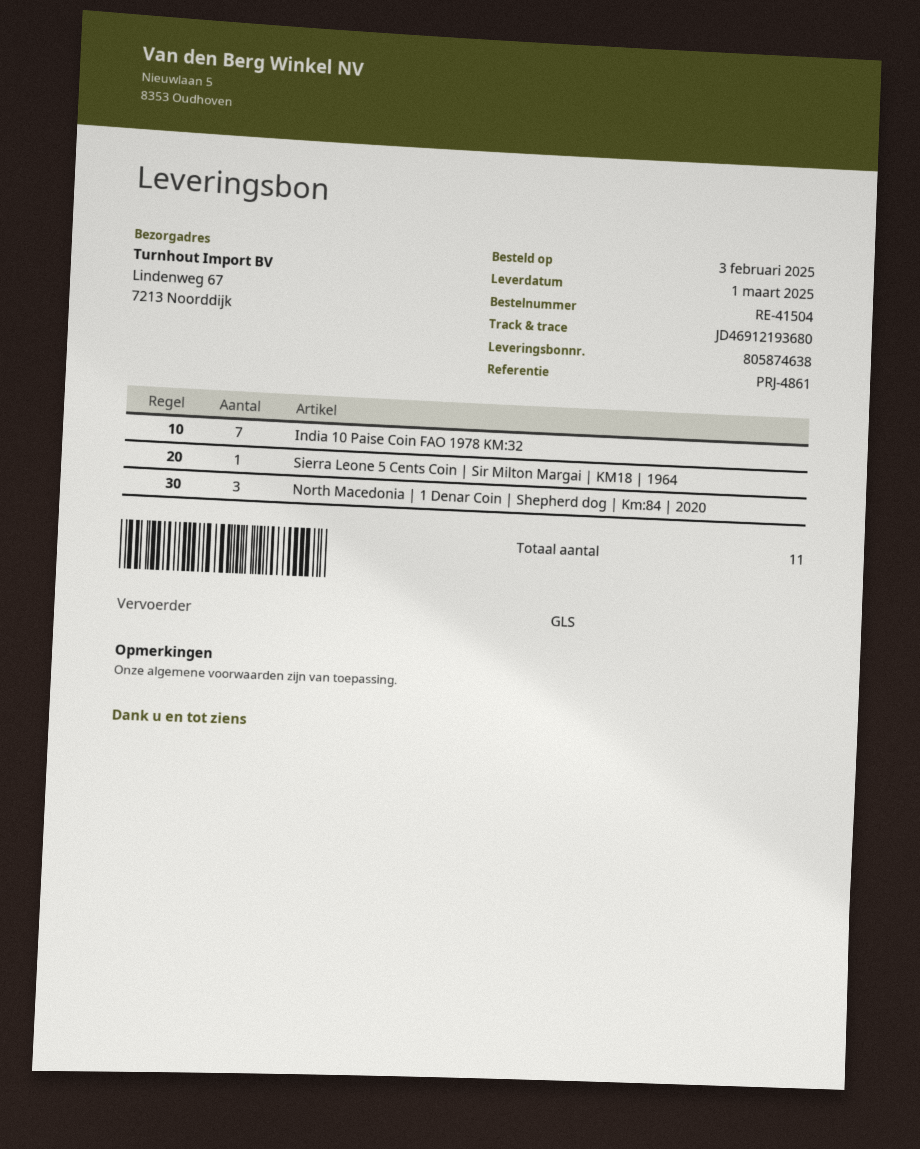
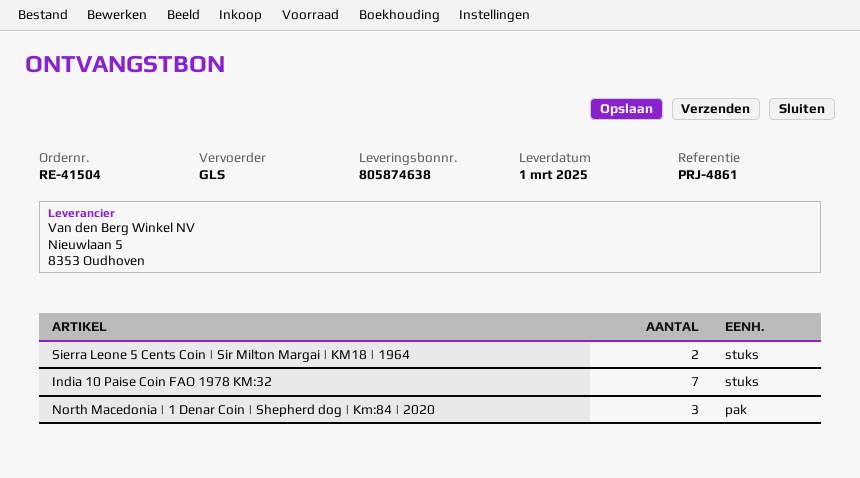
Sierra Leone 5 Cents Coin | Sir Milton Margai | KM18 | 1964: 1 -> 2

